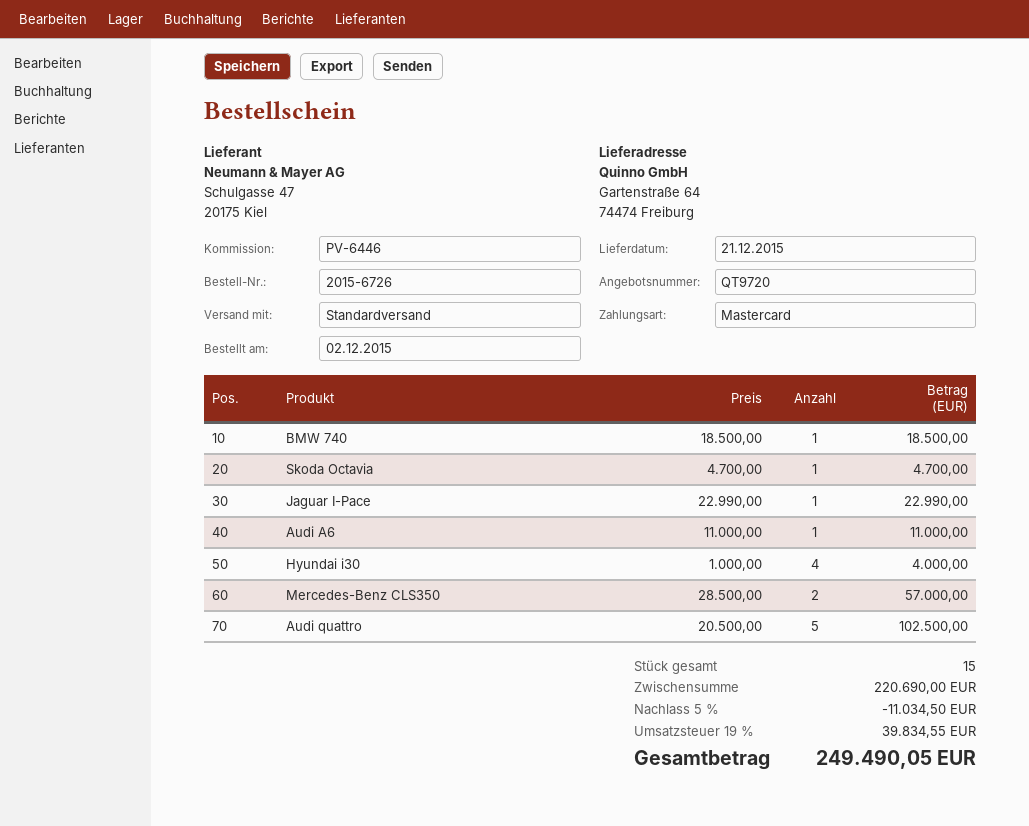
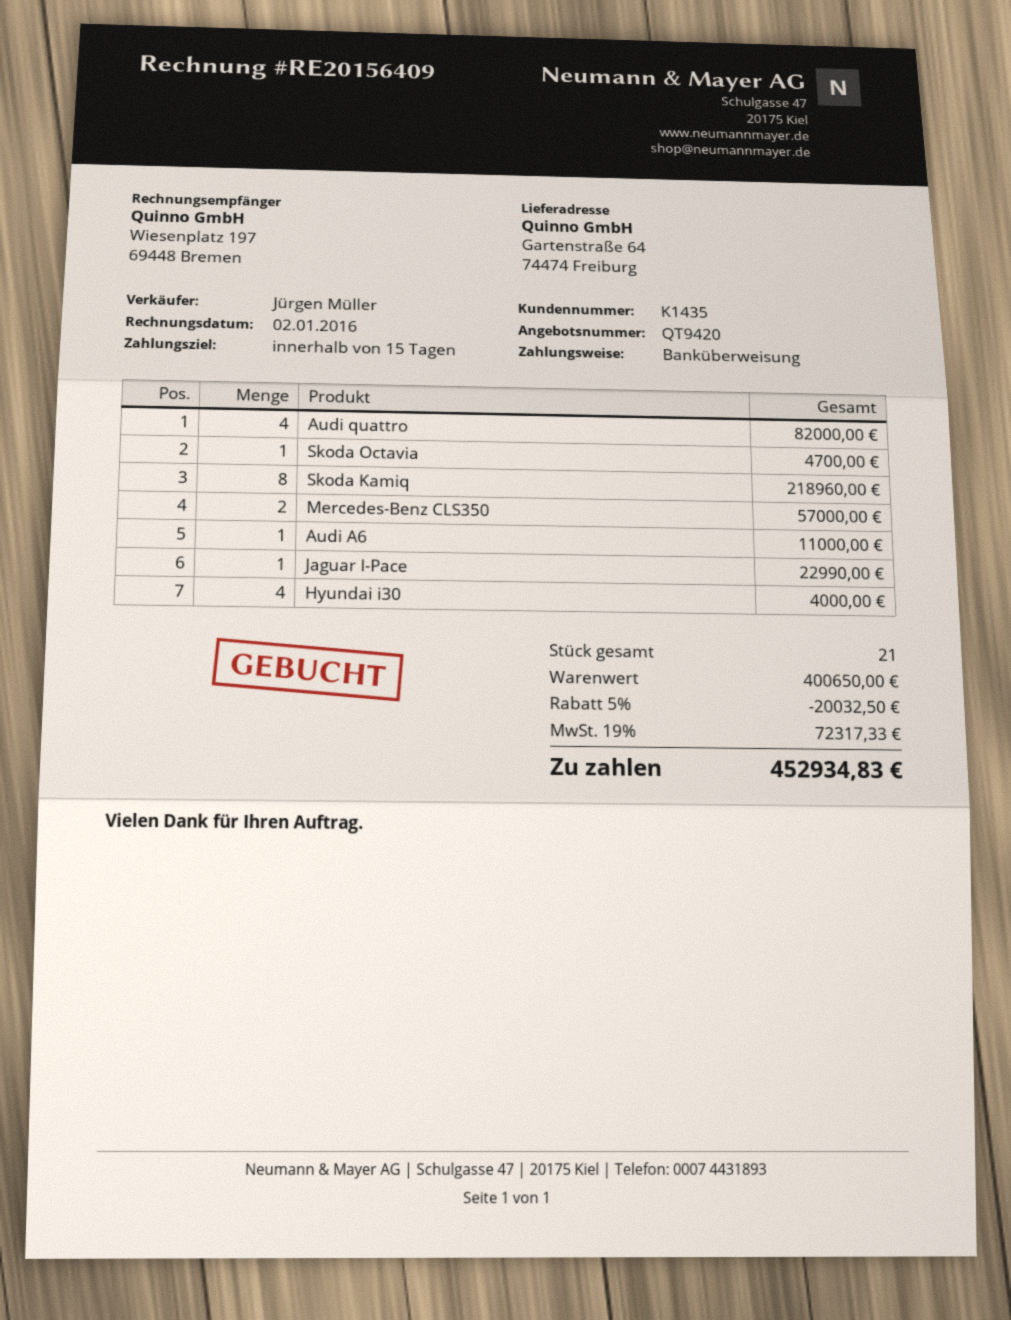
quote number: QT9720 -> QT9420
payment method: Mastercard -> bank transfer
BMW 740: 1 for 18500.00 -> none
Audi quattro: 5 for 102500.00 -> 4 for 82000.00
Skoda Kamiq: none -> 8 for 218960.00
total quantity: 15 -> 21
subtotal: 220690.00 -> 400650.00
discount: 5% = 11034.50 -> 5% = 20032.50
tax: 19% = 39834.55 -> 19% = 72317.33
total: 249490.05 -> 452934.83

